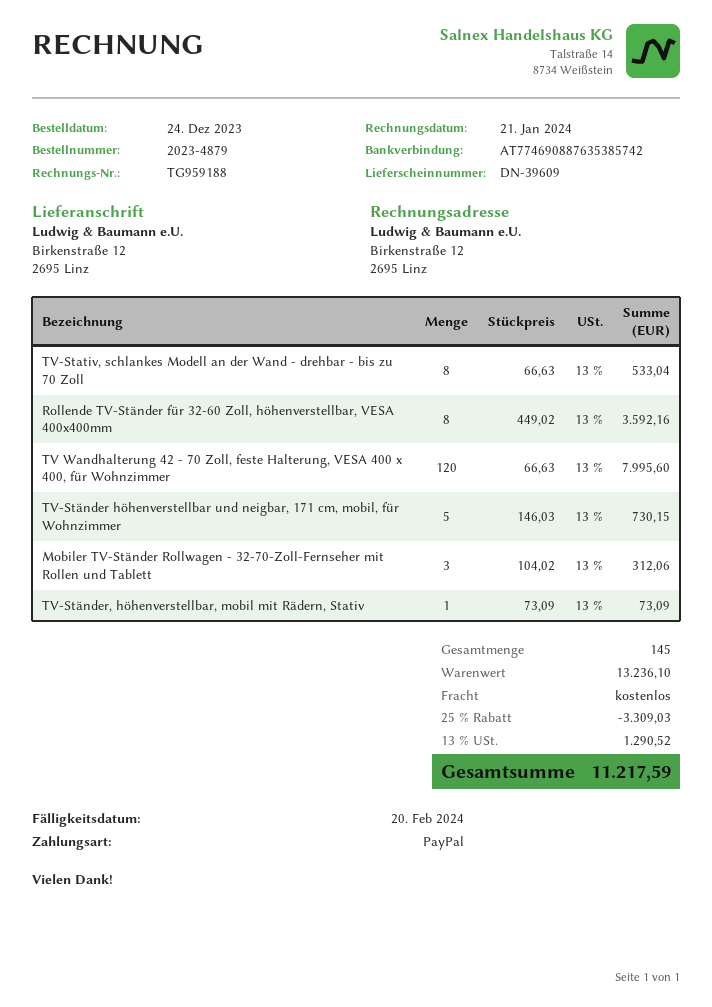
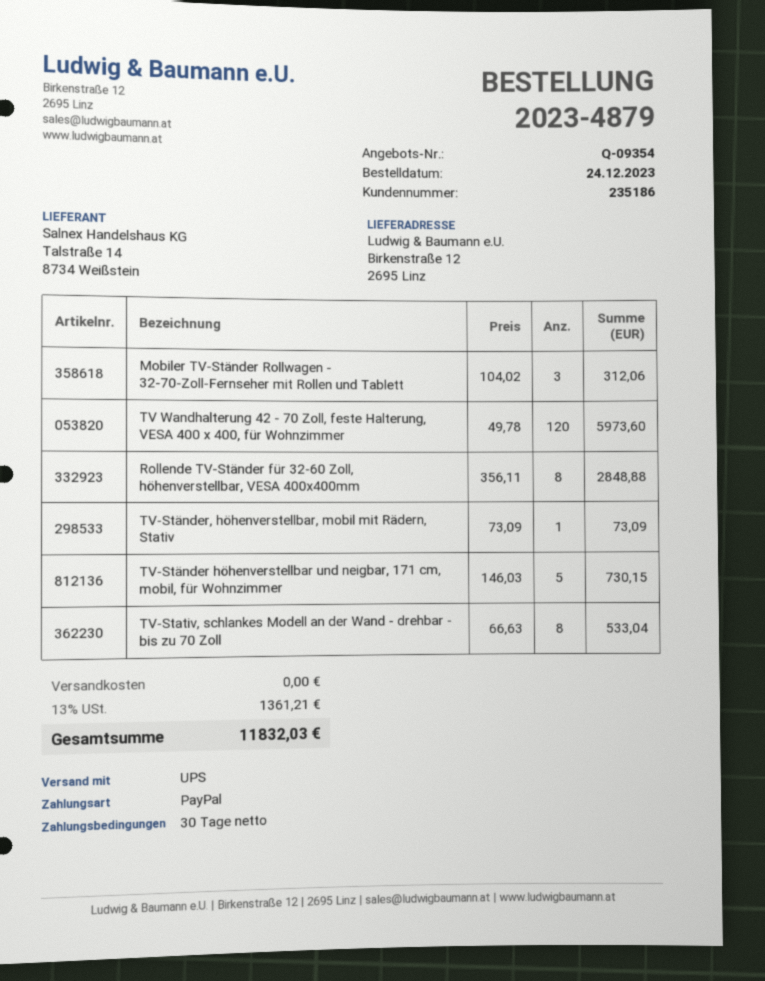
Rollende TV-Ständer für 32-60 Zoll, höhenverstellbar, VESA 400x400mm: 8 x 449.02 = 3592.16 -> 8 x 356.11 = 2848.88
TV Wandhalterung 42 - 70 Zoll, feste Halterung, VESA 400 x 400, für Wohnzimmer: 120 x 66.63 = 7995.60 -> 120 x 49.78 = 5973.60
discount: 25% = 3309.03 -> none
tax: 13% = 1290.52 -> 13% = 1361.21
total: 11217.59 -> 11832.03

